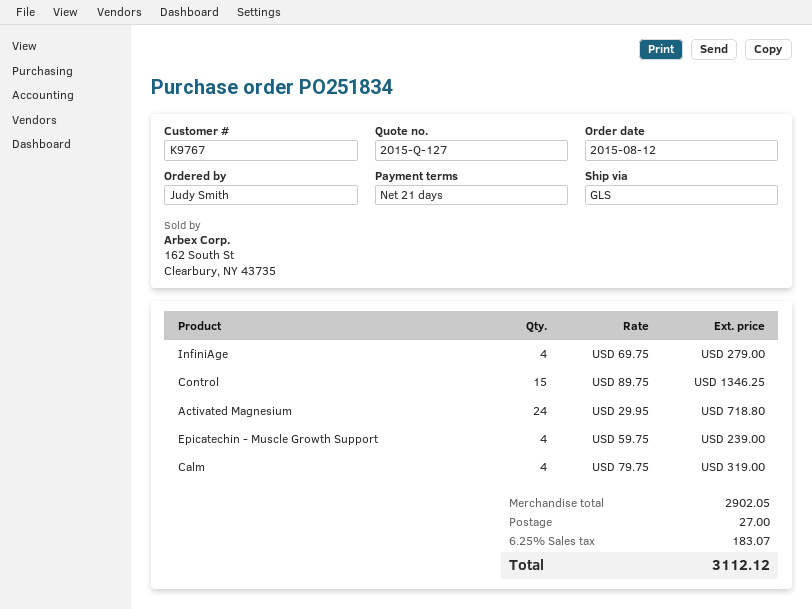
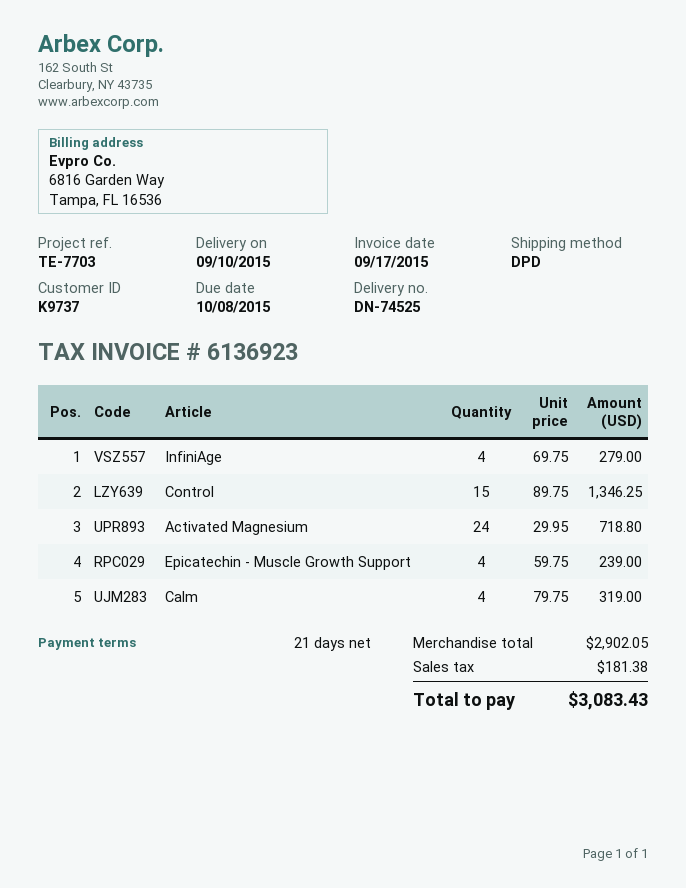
customer number: K9767 -> K9737
shipping method: GLS -> DPD
shipping: 27.00 -> none
tax: 183.07 -> 181.38
total: 3112.12 -> 3083.43

